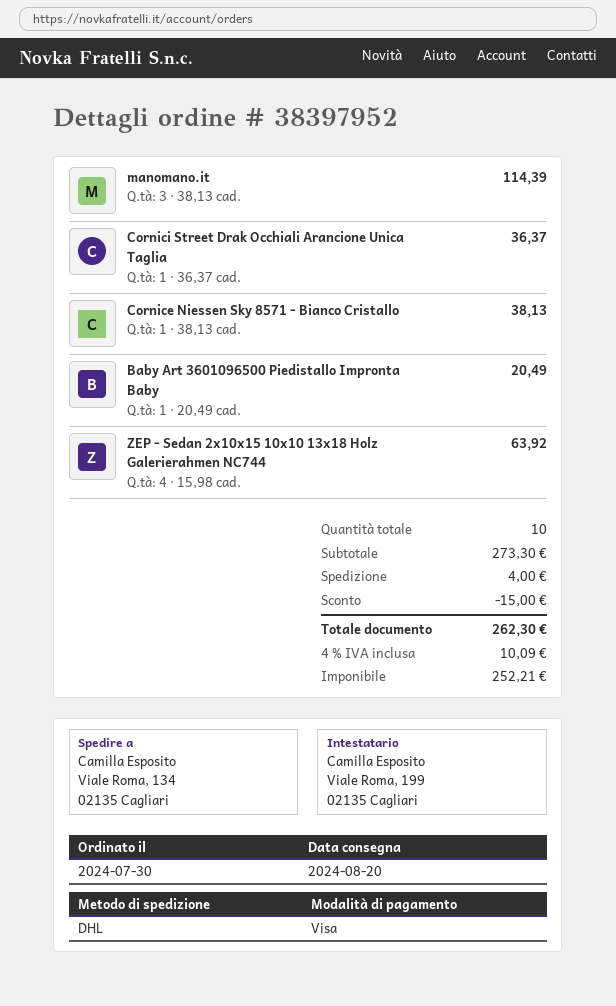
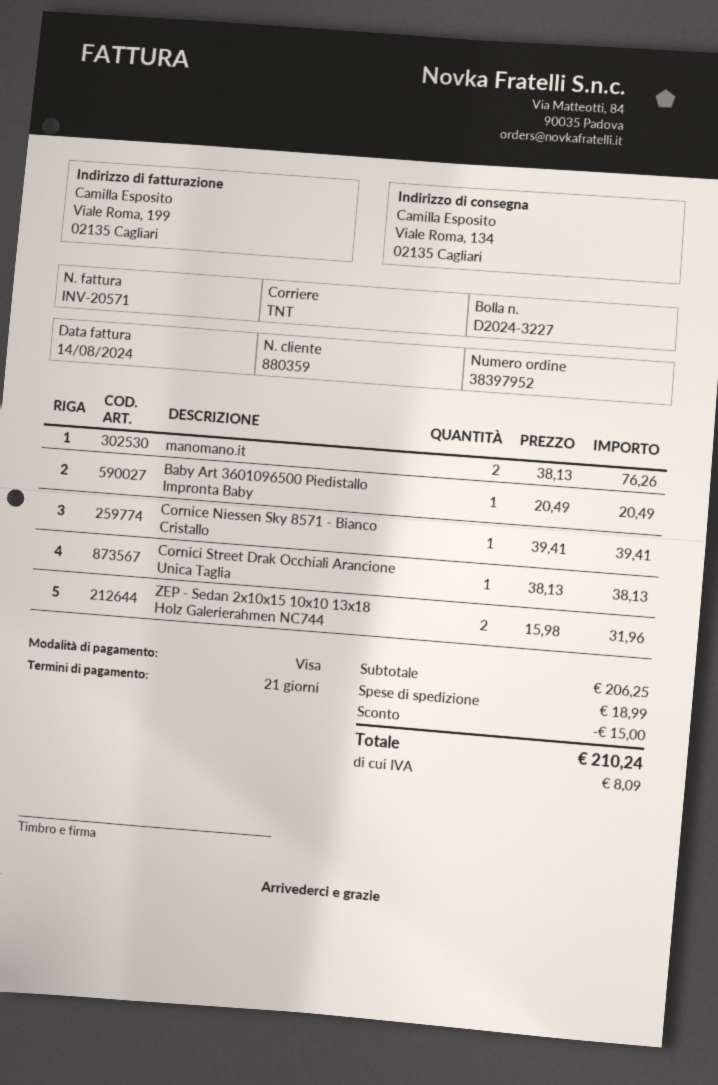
shipping method: DHL -> TNT
manomano.it: 3 x 38.13 = 114.39 -> 2 x 38.13 = 76.26
Cornici Street Drak Occhiali Arancione Unica Taglia: 1 x 36.37 = 36.37 -> 1 x 38.13 = 38.13
Cornice Niessen Sky 8571 - Bianco Cristallo: 1 x 38.13 = 38.13 -> 1 x 39.41 = 39.41
ZEP - Sedan 2x10x15 10x10 13x18 Holz Galerierahmen NC744: 4 x 15.98 = 63.92 -> 2 x 15.98 = 31.96
subtotal: 273.30 -> 206.25
shipping: 4.00 -> 18.99
tax: 10.09 -> 8.09
total: 262.30 -> 210.24

